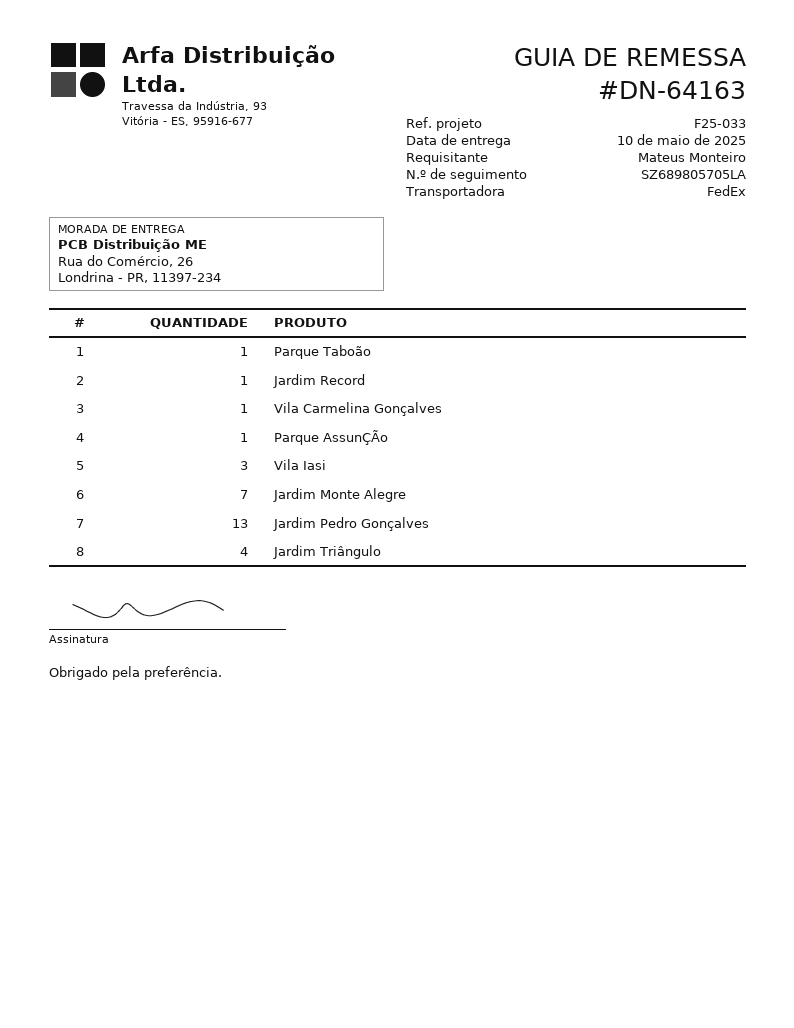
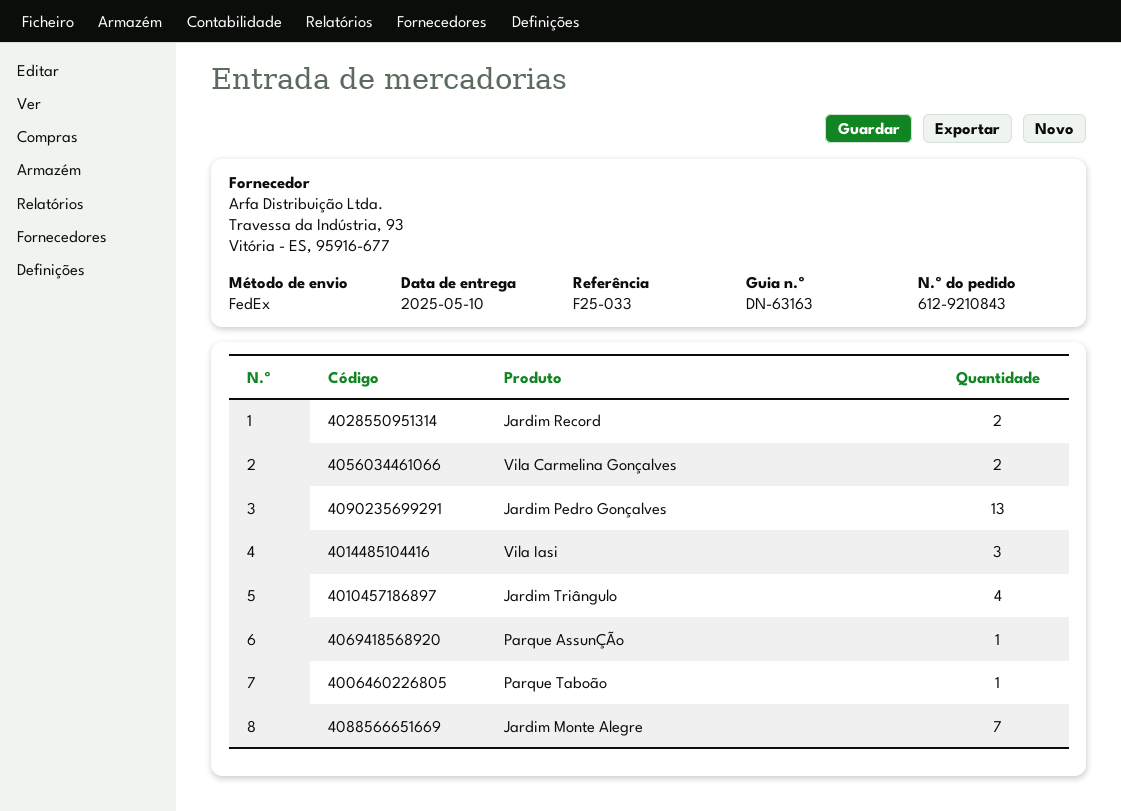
delivery note number: DN-64163 -> DN-63163
Jardim Record: 1 -> 2
Vila Carmelina Gonçalves: 1 -> 2

